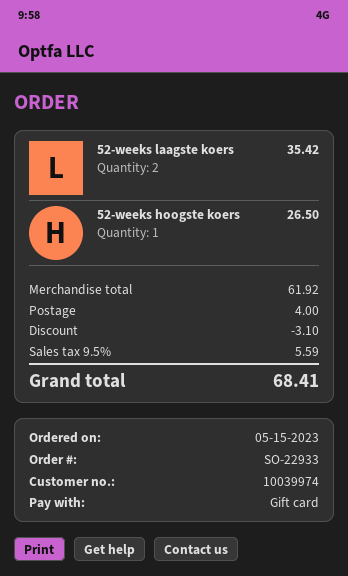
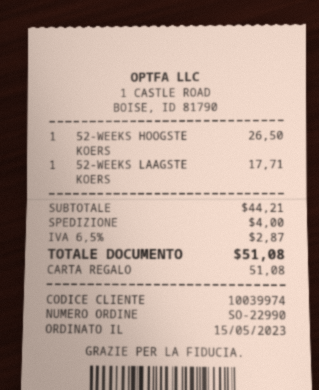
order number: SO-22933 -> SO-22990
52-weeks laagste koers: 2 for 35.42 -> 1 for 17.71
subtotal: 61.92 -> 44.21
discount: 3.10 -> none
tax: 9.5% = 5.59 -> 6.5% = 2.87
total: 68.41 -> 51.08

